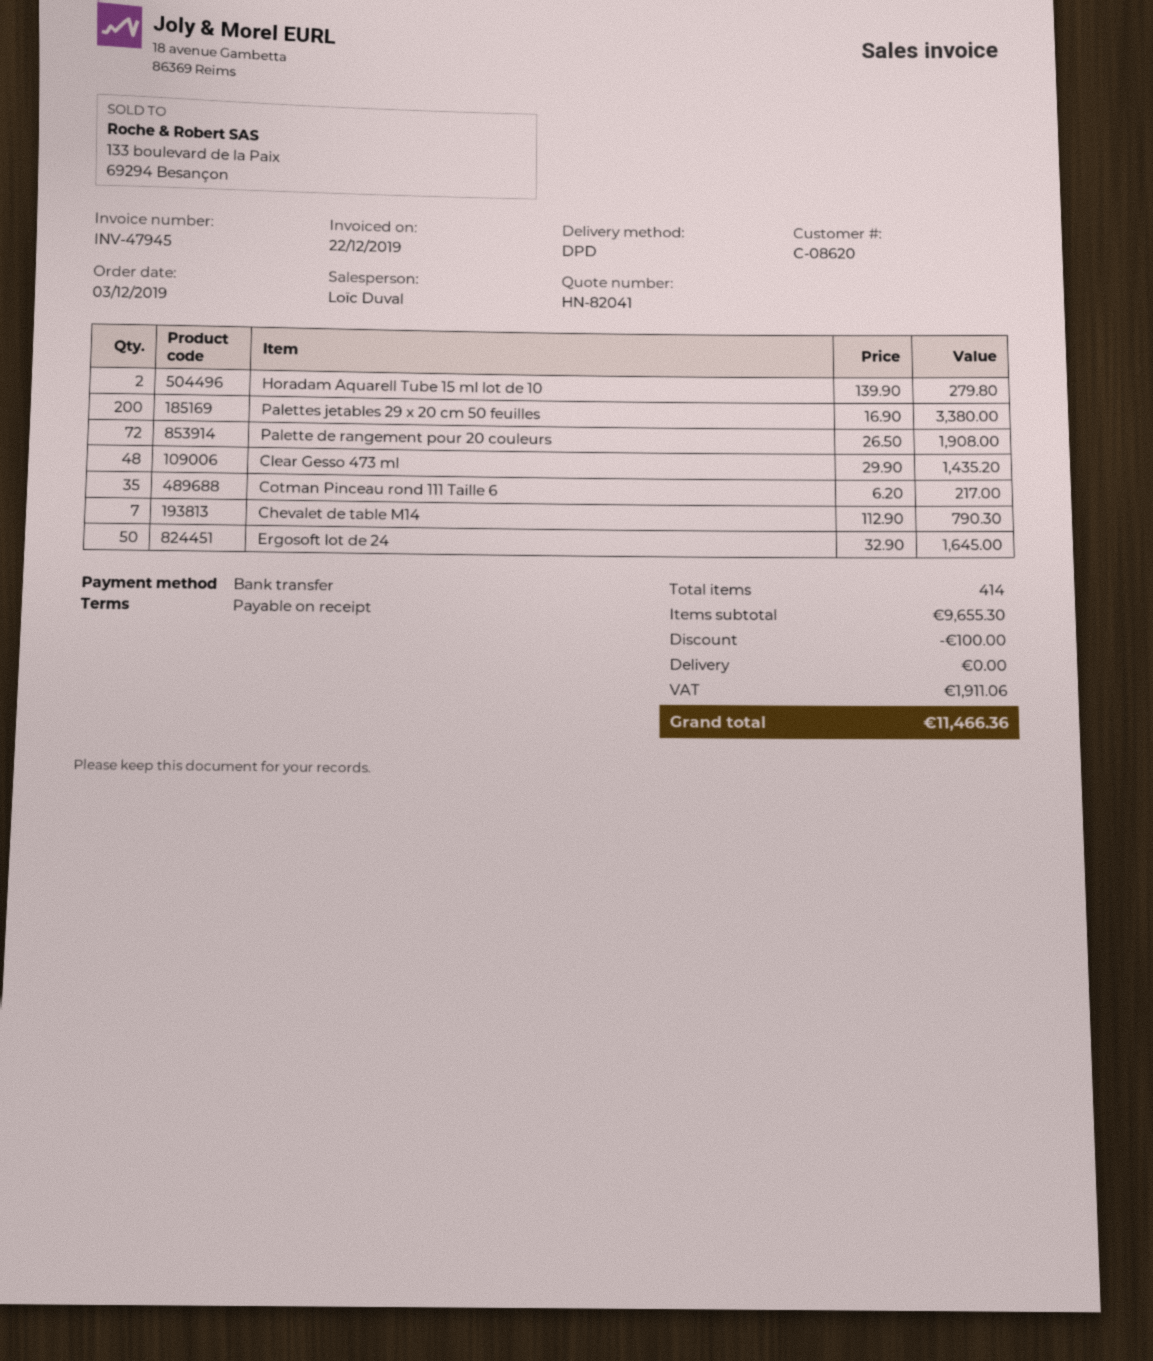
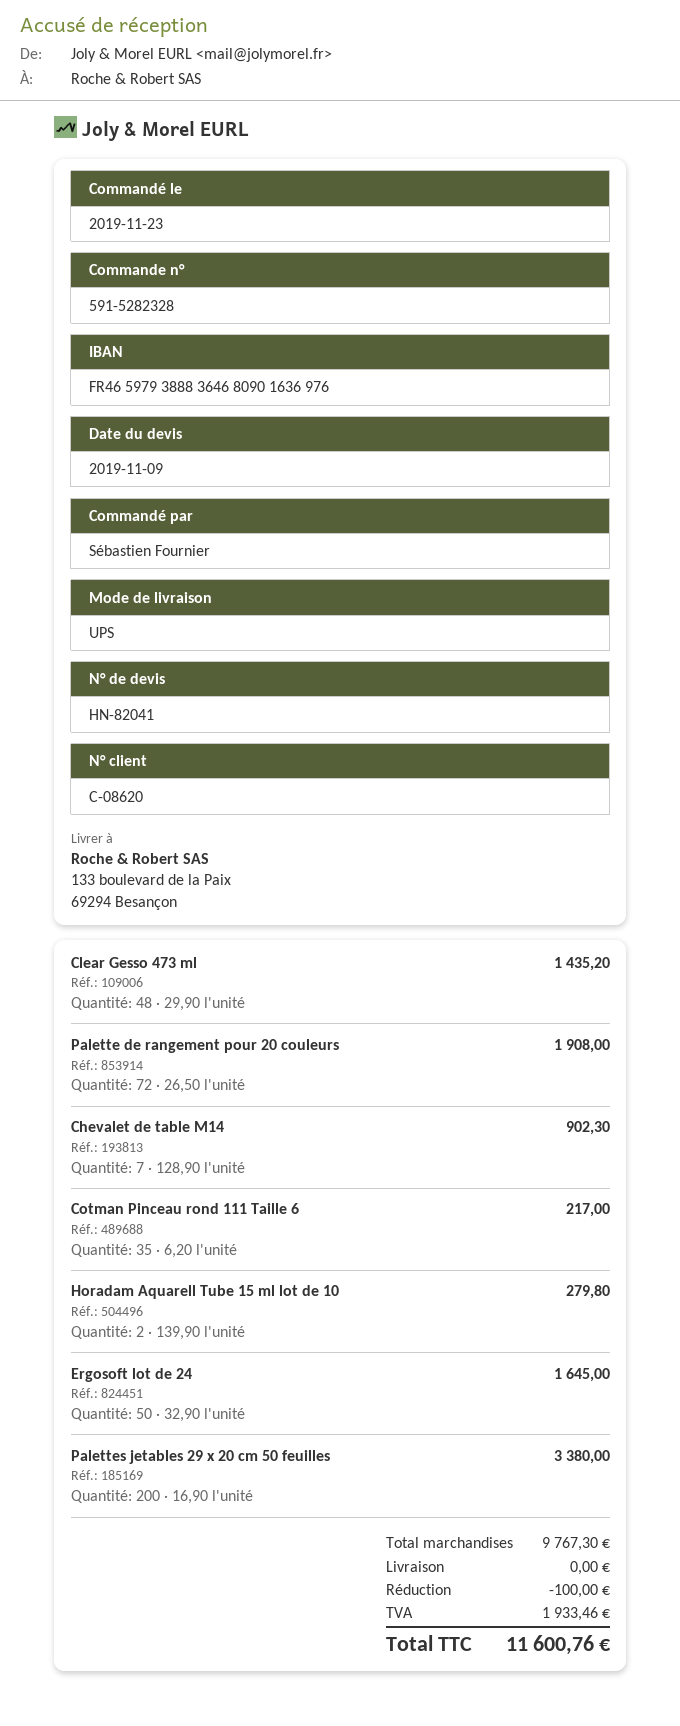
order date: 2019-12-03 -> 2019-11-23
shipping method: DPD -> UPS
Chevalet de table M14: 7 x 112.90 = 790.30 -> 7 x 128.90 = 902.30
subtotal: 9655.30 -> 9767.30
tax: 1911.06 -> 1933.46
total: 11466.36 -> 11600.76

